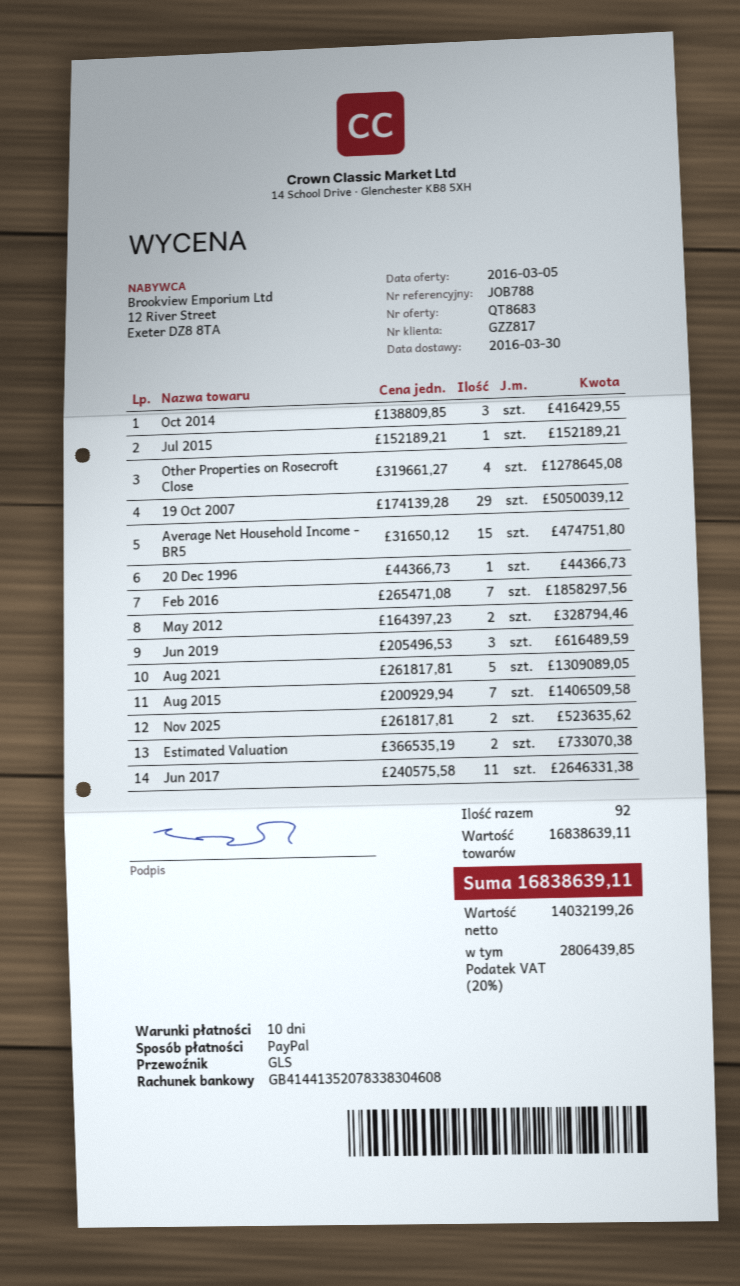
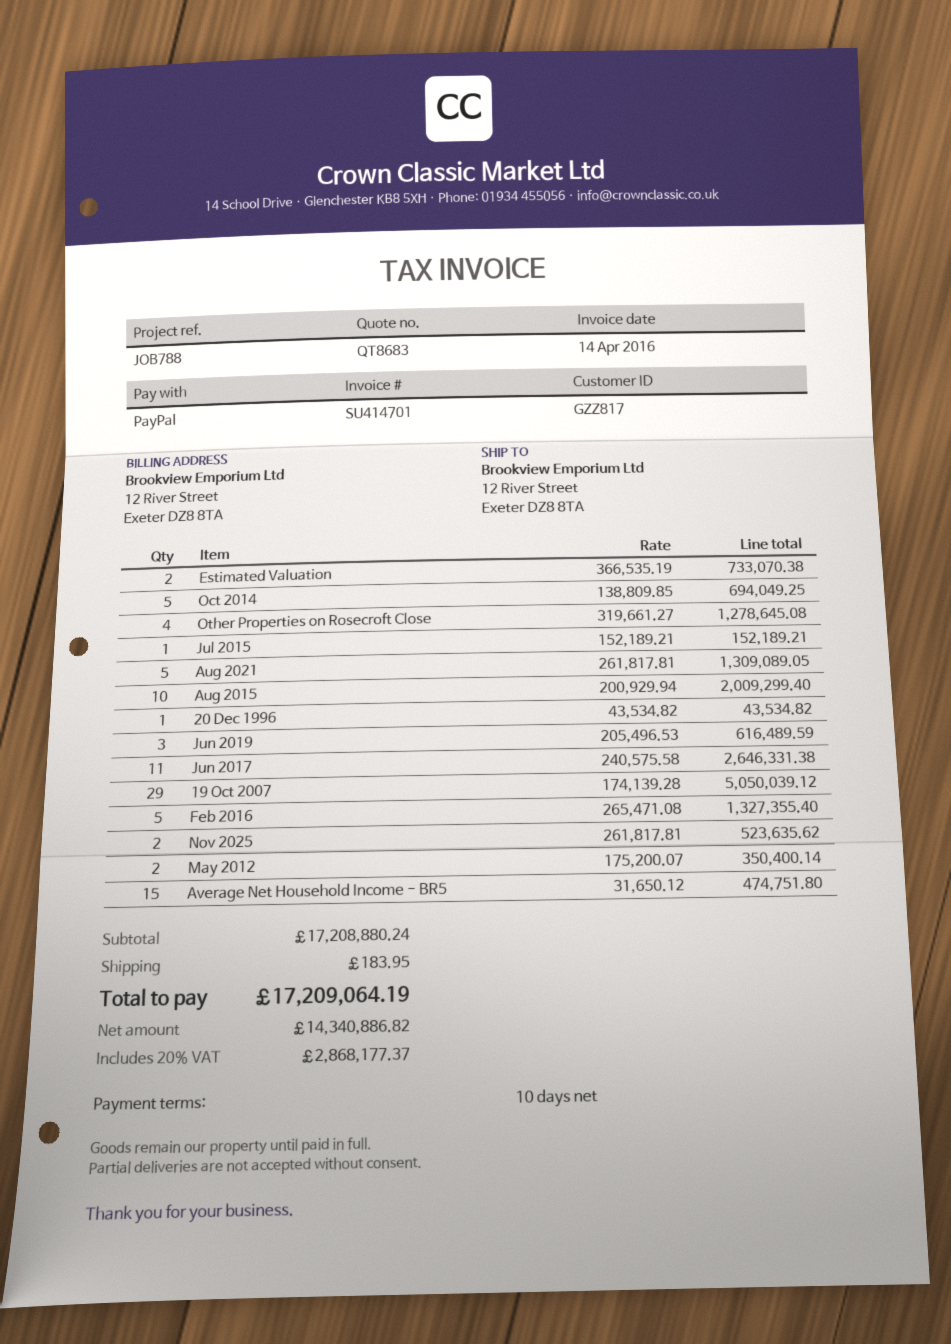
Oct 2014: 3 x 138809.85 = 416429.55 -> 5 x 138809.85 = 694049.25
20 Dec 1996: 1 x 44366.73 = 44366.73 -> 1 x 43534.82 = 43534.82
Feb 2016: 7 x 265471.08 = 1858297.56 -> 5 x 265471.08 = 1327355.40
May 2012: 2 x 164397.23 = 328794.46 -> 2 x 175200.07 = 350400.14
Aug 2015: 7 x 200929.94 = 1406509.58 -> 10 x 200929.94 = 2009299.40
subtotal: 16838639.11 -> 17208880.24
shipping: none -> 183.95
net: 14032199.26 -> 14340886.82
tax: 20% = 2806439.85 -> 20% = 2868177.37
total: 16838639.11 -> 17209064.19

